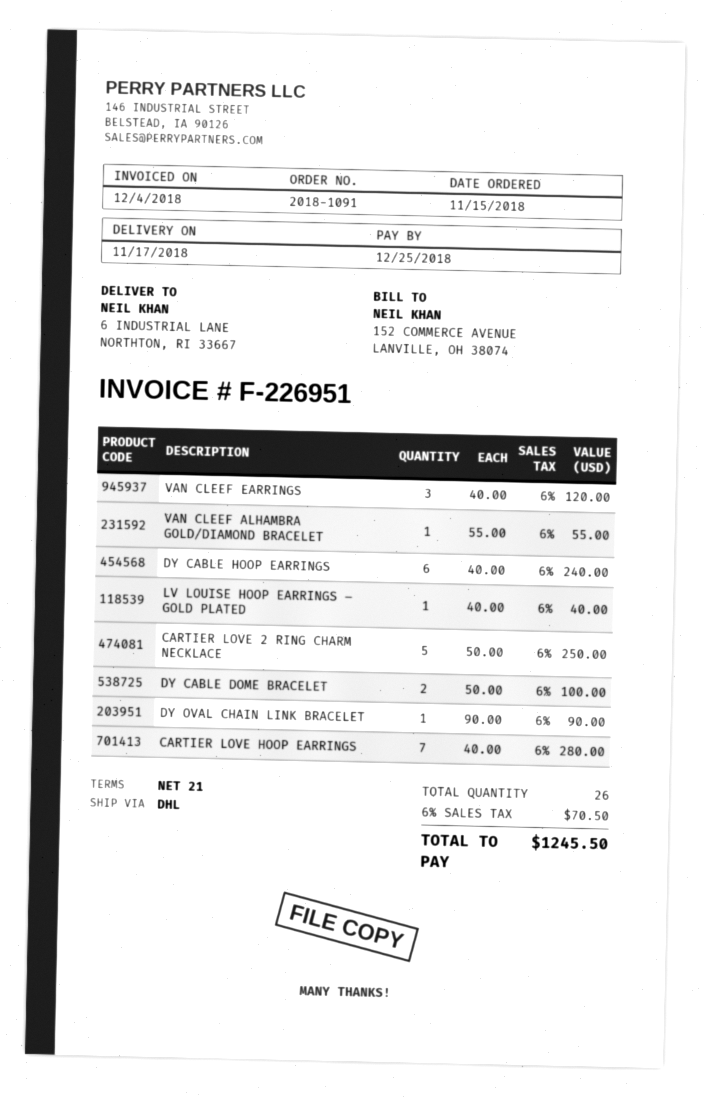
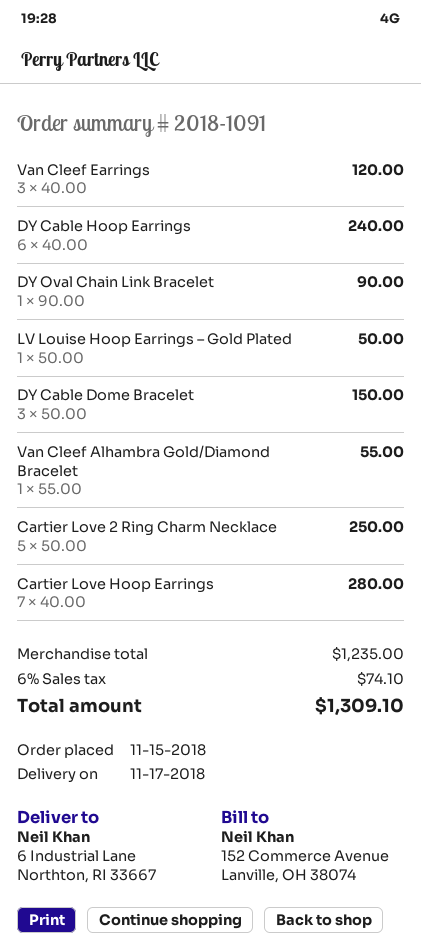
LV LOUISE HOOP EARRINGS – GOLD PLATED: 1 x 40.00 = 40.00 -> 1 x 50.00 = 50.00
DY CABLE DOME BRACELET: 2 x 50.00 = 100.00 -> 3 x 50.00 = 150.00
tax: 6% = 70.50 -> 6% = 74.10
total: 1245.50 -> 1309.10

